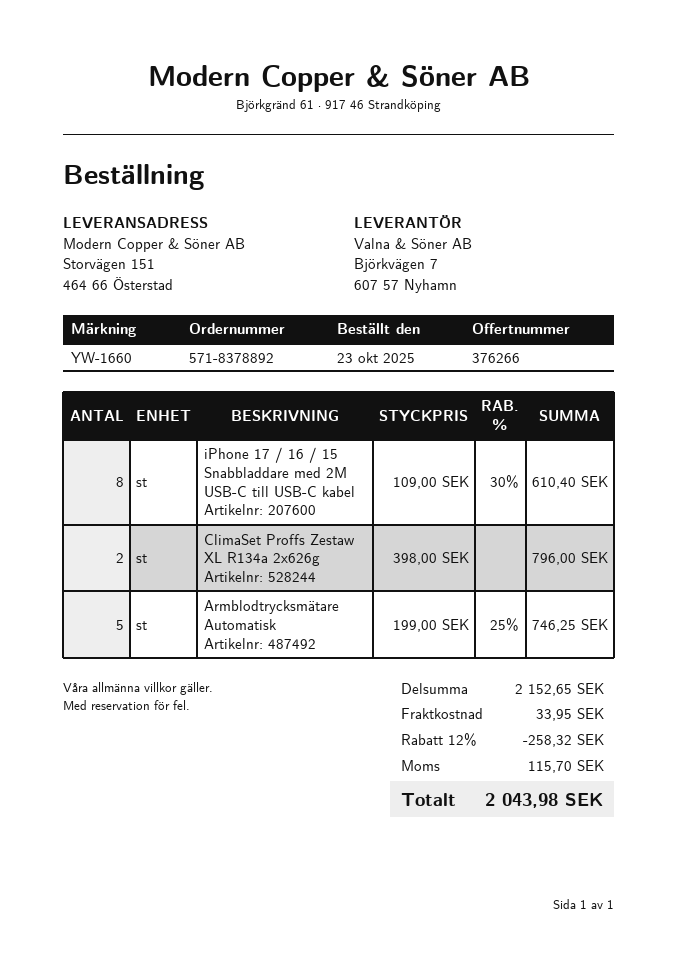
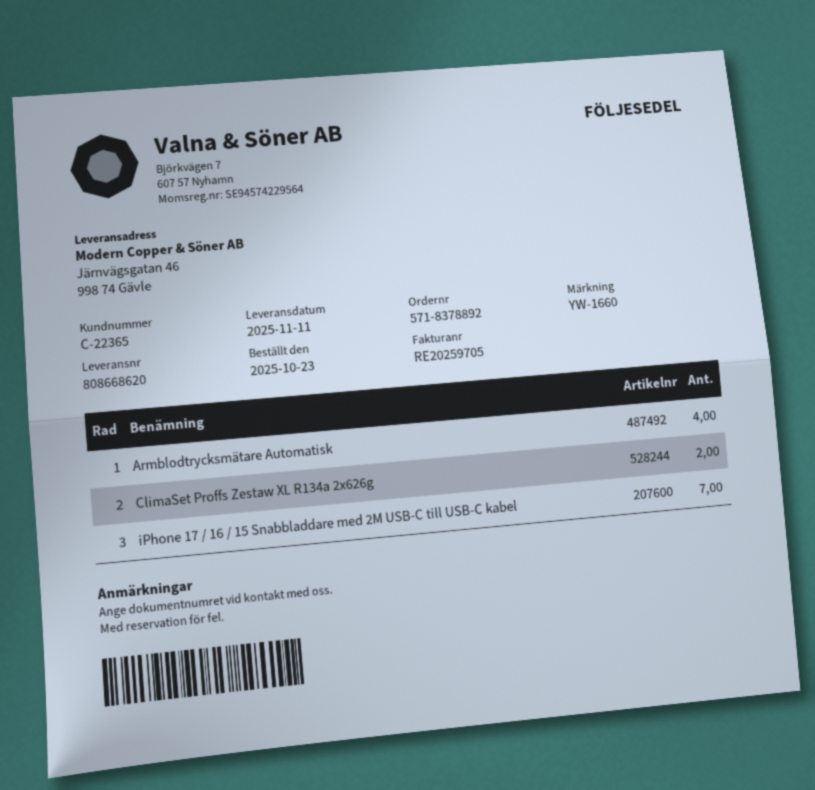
ship to: Storvägen 151, 464 66 Österstad -> Järnvägsgatan 46, 998 74 Gävle
iPhone 17 / 16 / 15 Snabbladdare med 2M USB-C till USB-C kabel: 8 -> 7
Armblodtrycksmätare Automatisk: 5 -> 4

